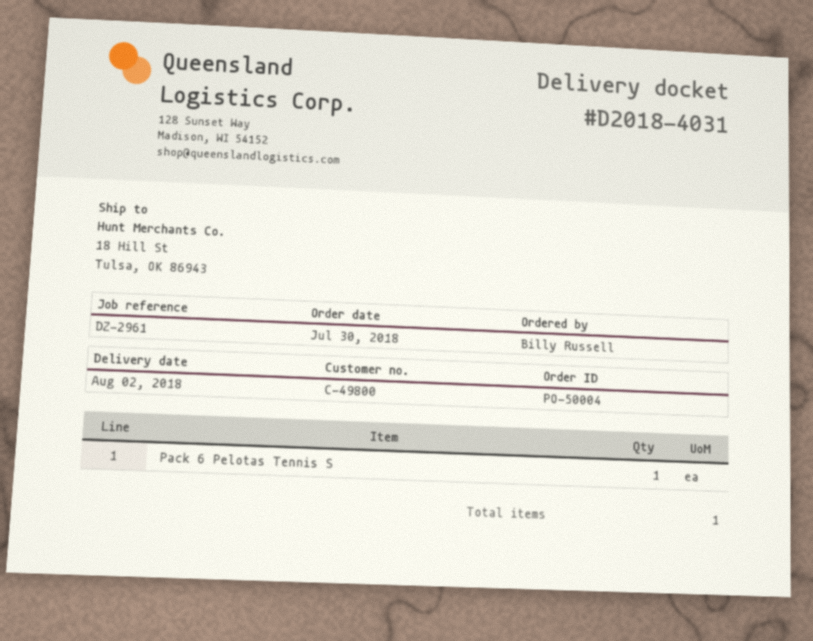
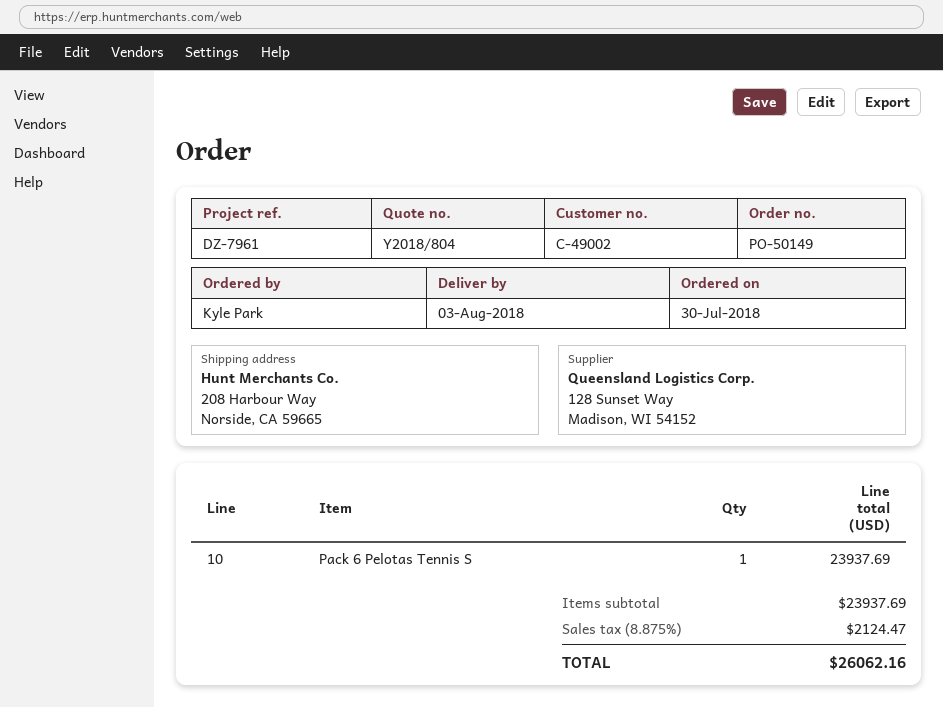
order number: PO-50004 -> PO-50149
delivery date: 2018-08-02 -> 2018-08-03
customer number: C-49800 -> C-49002
reference: DZ-2961 -> DZ-7961
ordered by: Billy Russell -> Kyle Park
ship to: 18 Hill St, Tulsa, OK 86943 -> 208 Harbour Way, Norside, CA 59665

